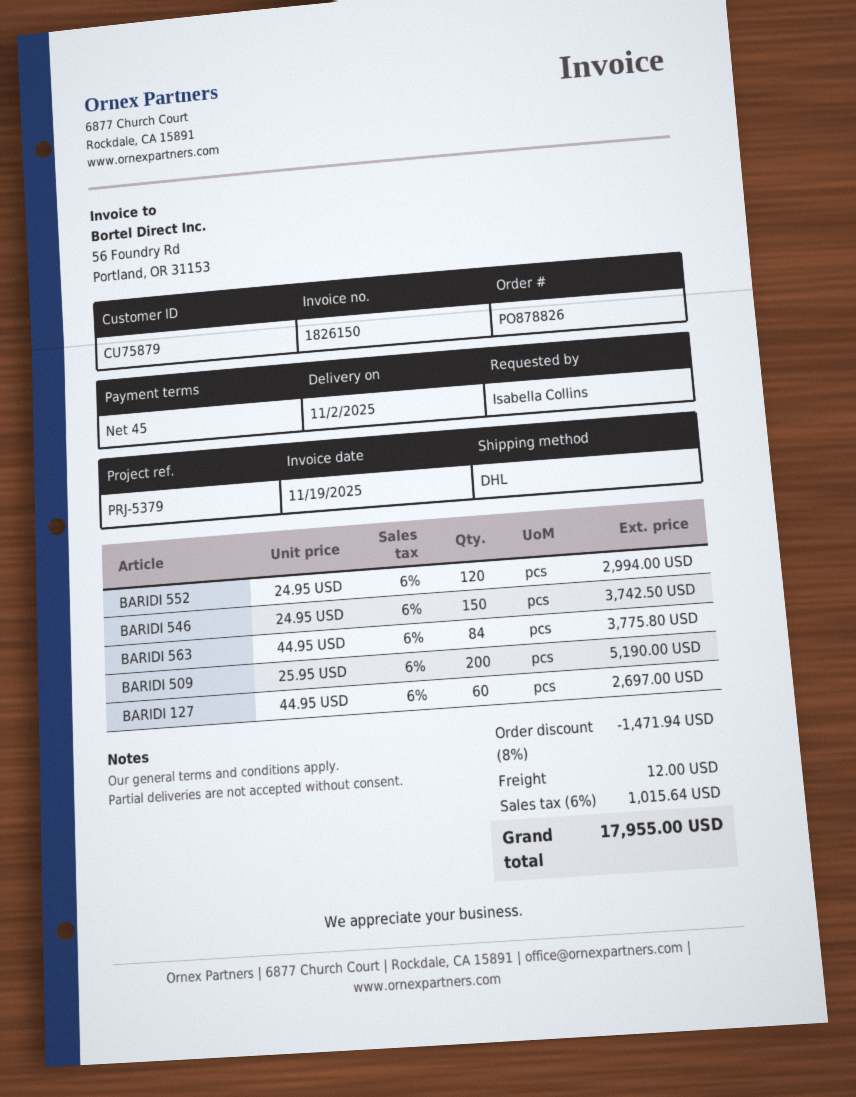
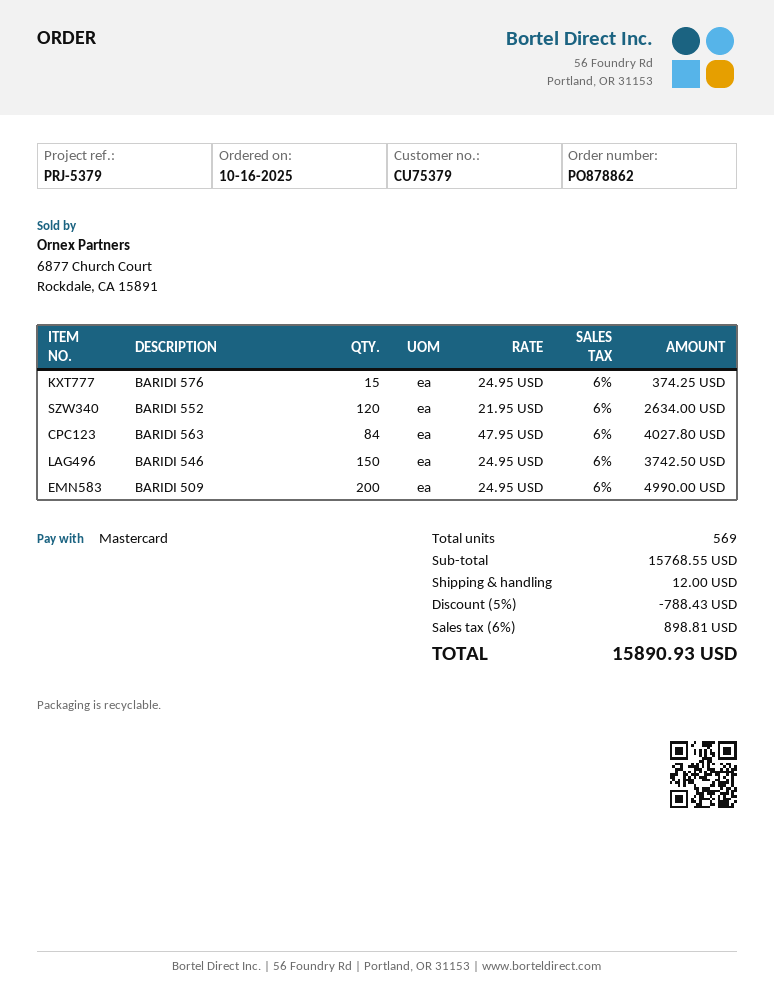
order number: PO878826 -> PO878862
customer number: CU75879 -> CU75379
BARIDI 552: 120 x 24.95 = 2994.00 -> 120 x 21.95 = 2634.00
BARIDI 563: 84 x 44.95 = 3775.80 -> 84 x 47.95 = 4027.80
BARIDI 509: 200 x 25.95 = 5190.00 -> 200 x 24.95 = 4990.00
BARIDI 127: 60 x 44.95 = 2697.00 -> none
BARIDI 576: none -> 15 x 24.95 = 374.25
discount: 8% = 1471.94 -> 5% = 788.43
tax: 6% = 1015.64 -> 6% = 898.81
total: 17955.00 -> 15890.93

